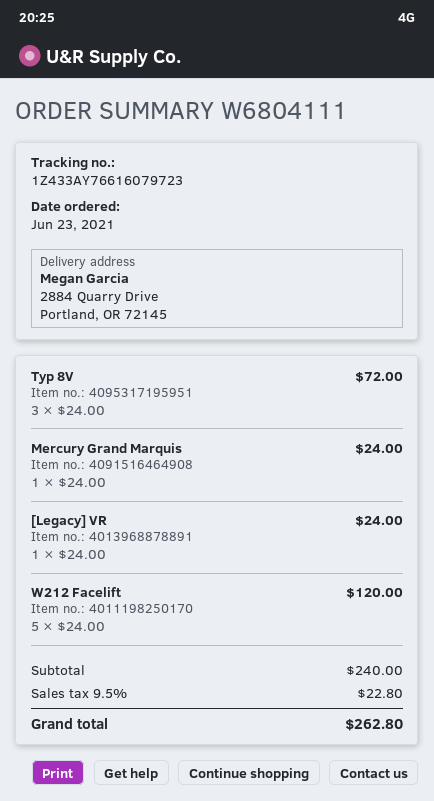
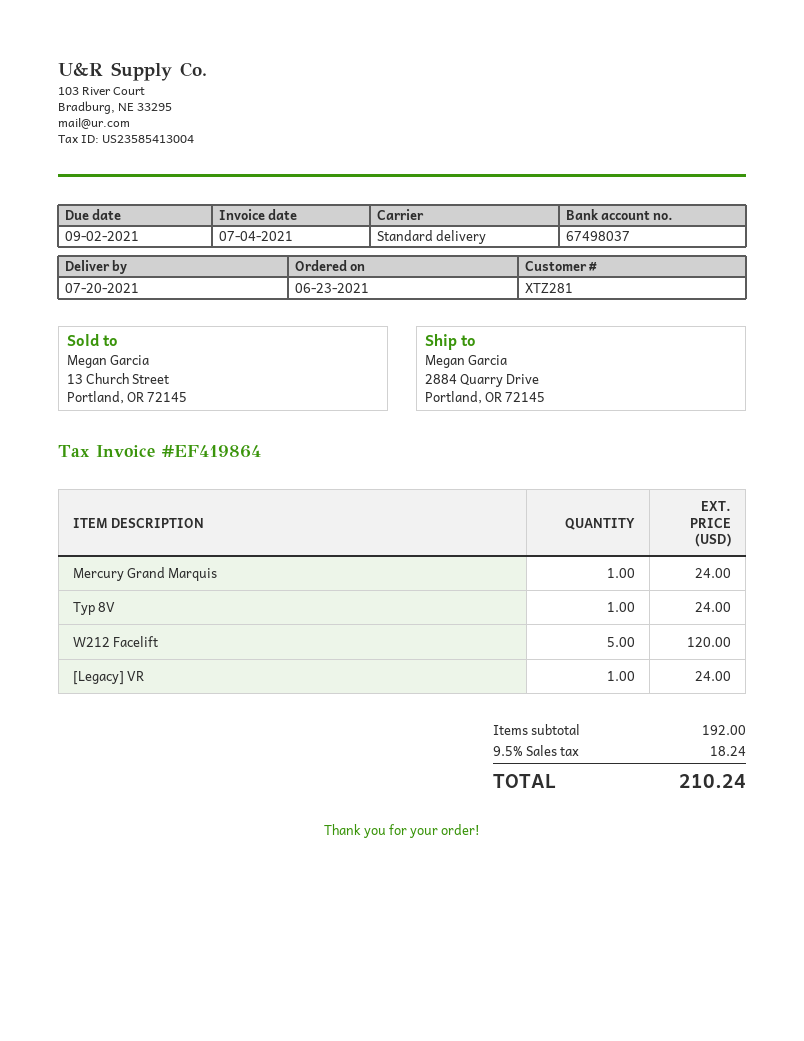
Typ 8V: 3 for 72.00 -> 1 for 24.00
subtotal: 240.00 -> 192.00
tax: 9.5% = 22.80 -> 9.5% = 18.24
total: 262.80 -> 210.24

